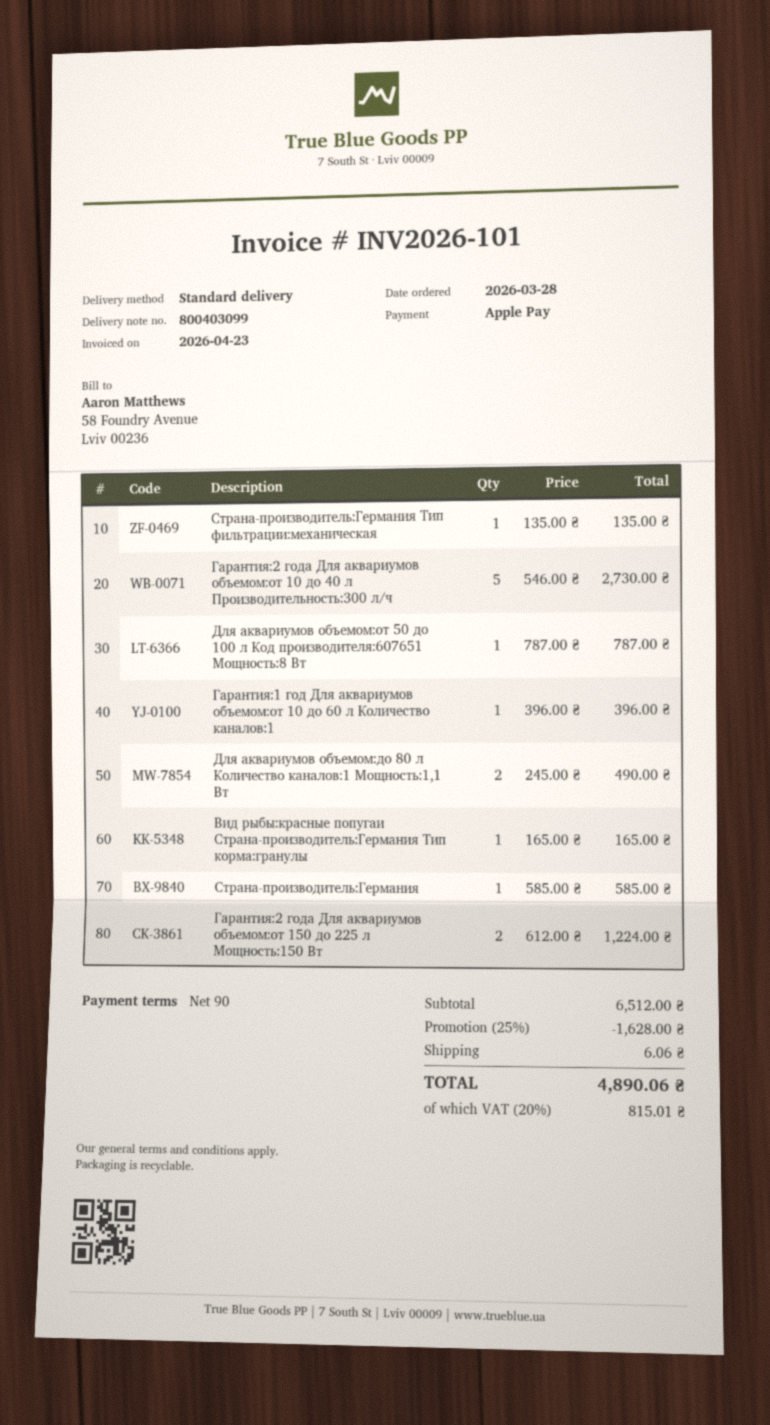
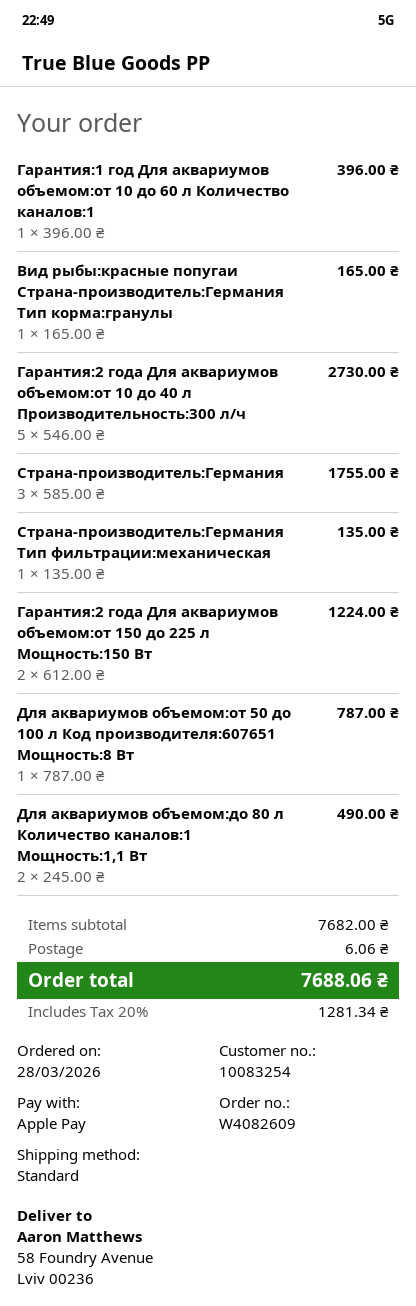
Страна-производитель:Германия: 1 x 585.00 = 585.00 -> 3 x 585.00 = 1755.00
subtotal: 6512.00 -> 7682.00
discount: 25% = 1628.00 -> none
tax: 20% = 815.01 -> 20% = 1281.34
total: 4890.06 -> 7688.06

